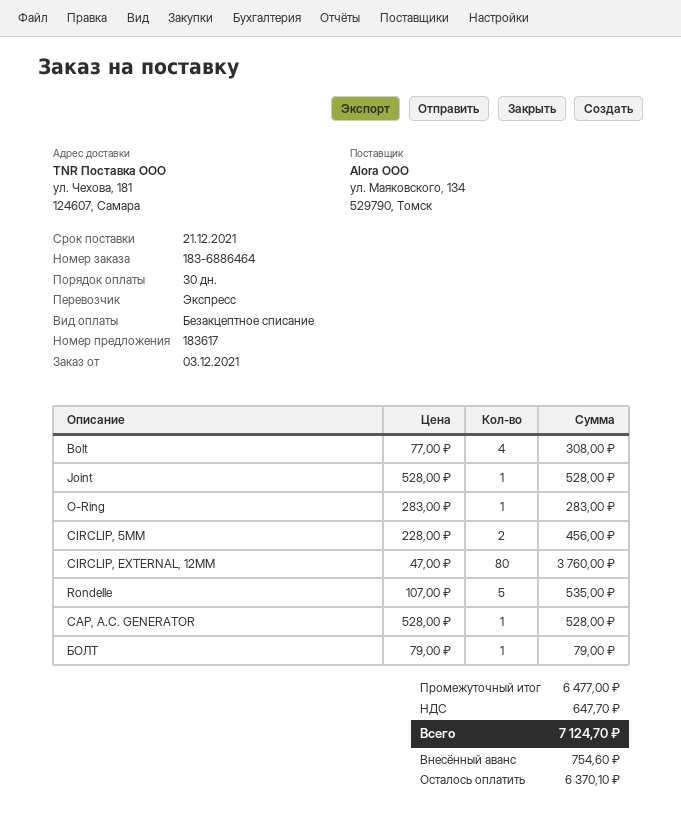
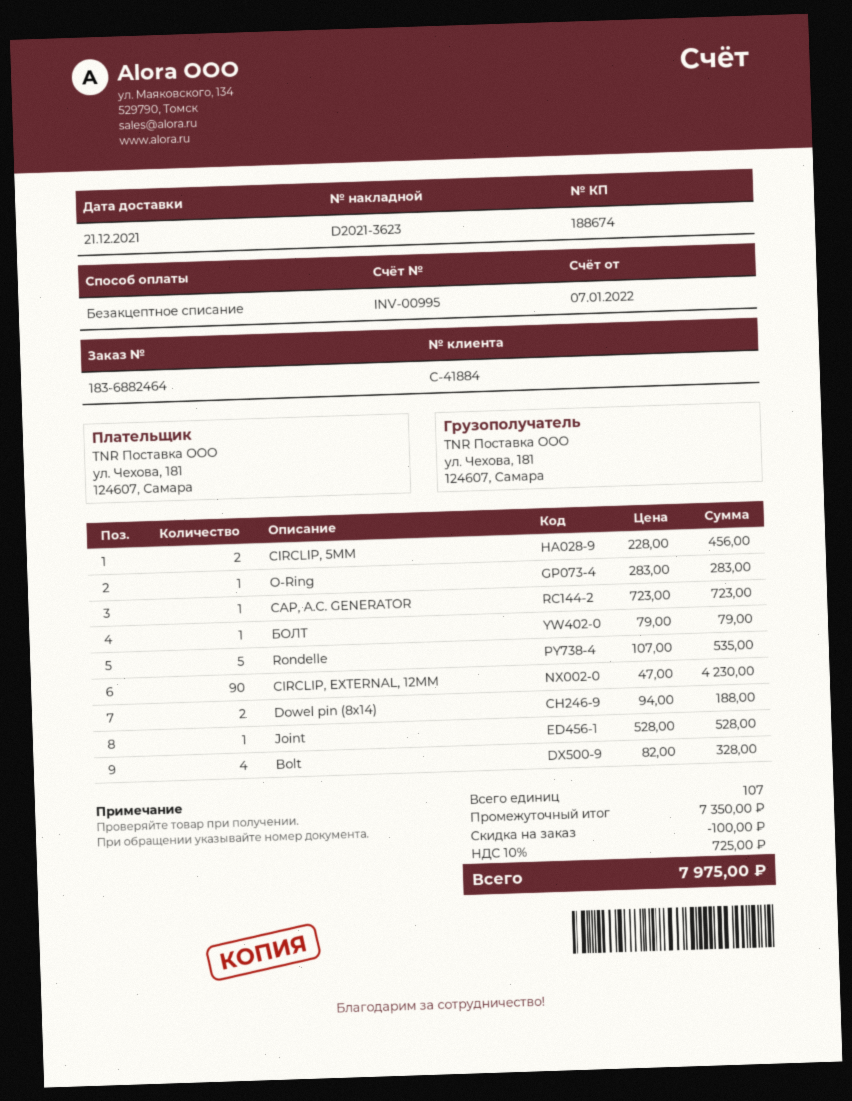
quote number: 183617 -> 188674
order number: 183-6886464 -> 183-6882464
Bolt: 4 x 77.00 = 308.00 -> 4 x 82.00 = 328.00
CIRCLIP, EXTERNAL, 12MM: 80 x 47.00 = 3760.00 -> 90 x 47.00 = 4230.00
CAP, A.C. GENERATOR: 1 x 528.00 = 528.00 -> 1 x 723.00 = 723.00
Dowel pin (8x14): none -> 2 x 94.00 = 188.00
subtotal: 6477.00 -> 7350.00
discount: none -> 100.00
tax: 647.70 -> 725.00
total: 7124.70 -> 7975.00

